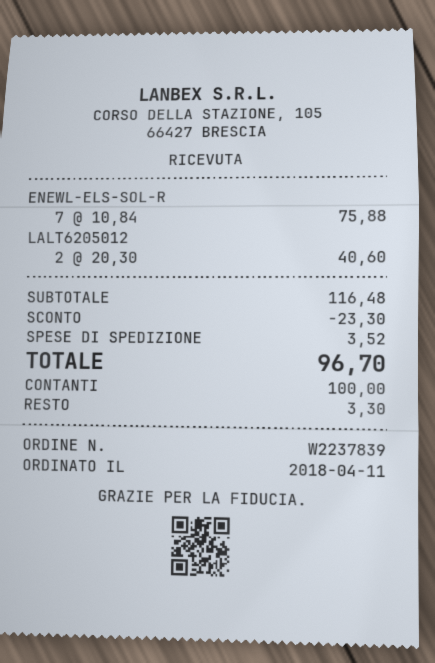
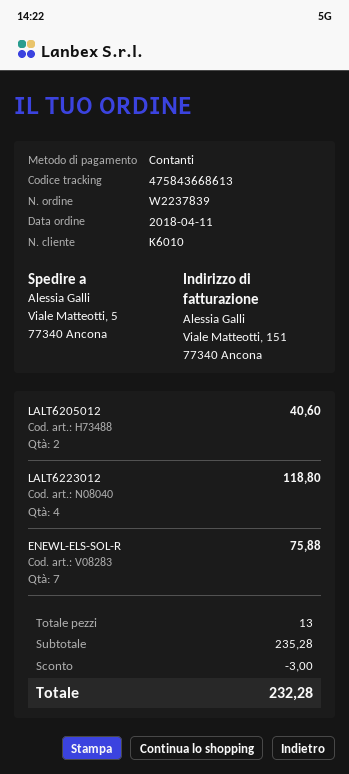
LALT6223012: none -> 4 for 118.80
subtotal: 116.48 -> 235.28
discount: 23.30 -> 3.00
shipping: 3.52 -> none
total: 96.70 -> 232.28

